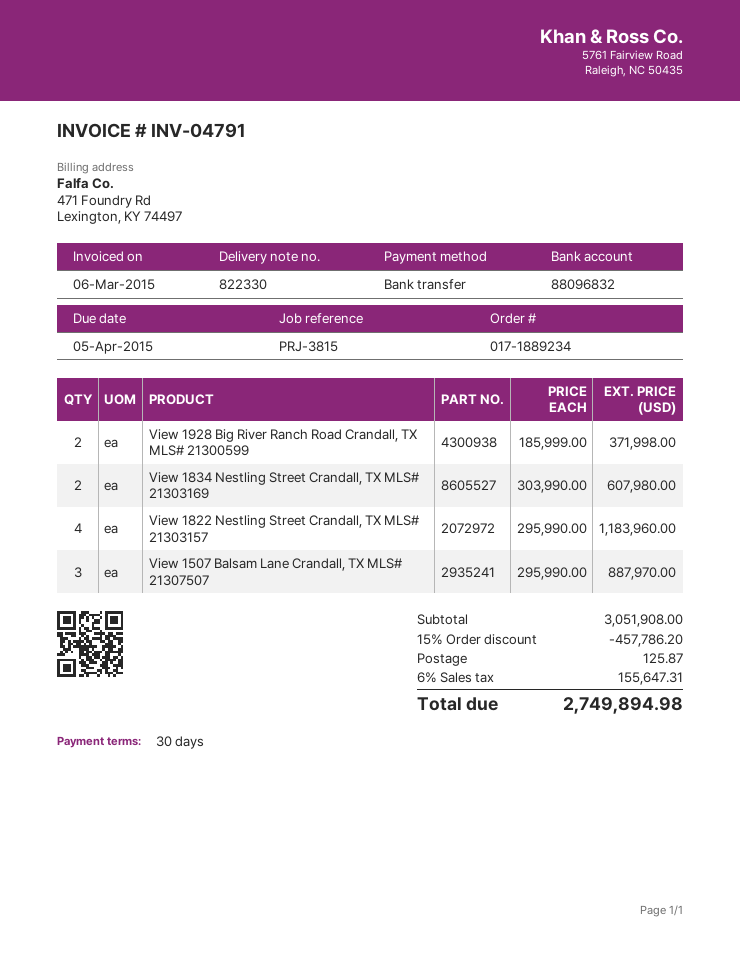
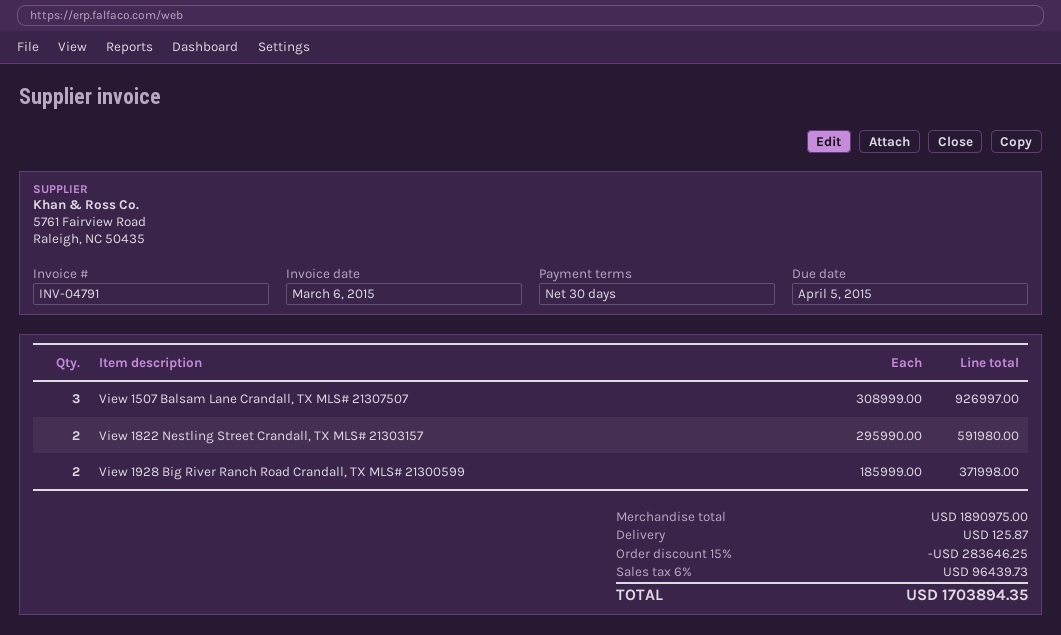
View 1834 Nestling Street Crandall, TX MLS# 21303169: 2 x 303990.00 = 607980.00 -> none
View 1822 Nestling Street Crandall, TX MLS# 21303157: 4 x 295990.00 = 1183960.00 -> 2 x 295990.00 = 591980.00
View 1507 Balsam Lane Crandall, TX MLS# 21307507: 3 x 295990.00 = 887970.00 -> 3 x 308999.00 = 926997.00
subtotal: 3051908.00 -> 1890975.00
discount: 15% = 457786.20 -> 15% = 283646.25
tax: 6% = 155647.31 -> 6% = 96439.73
total: 2749894.98 -> 1703894.35

